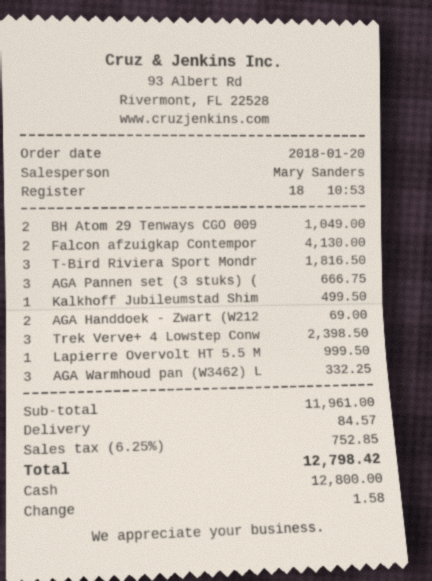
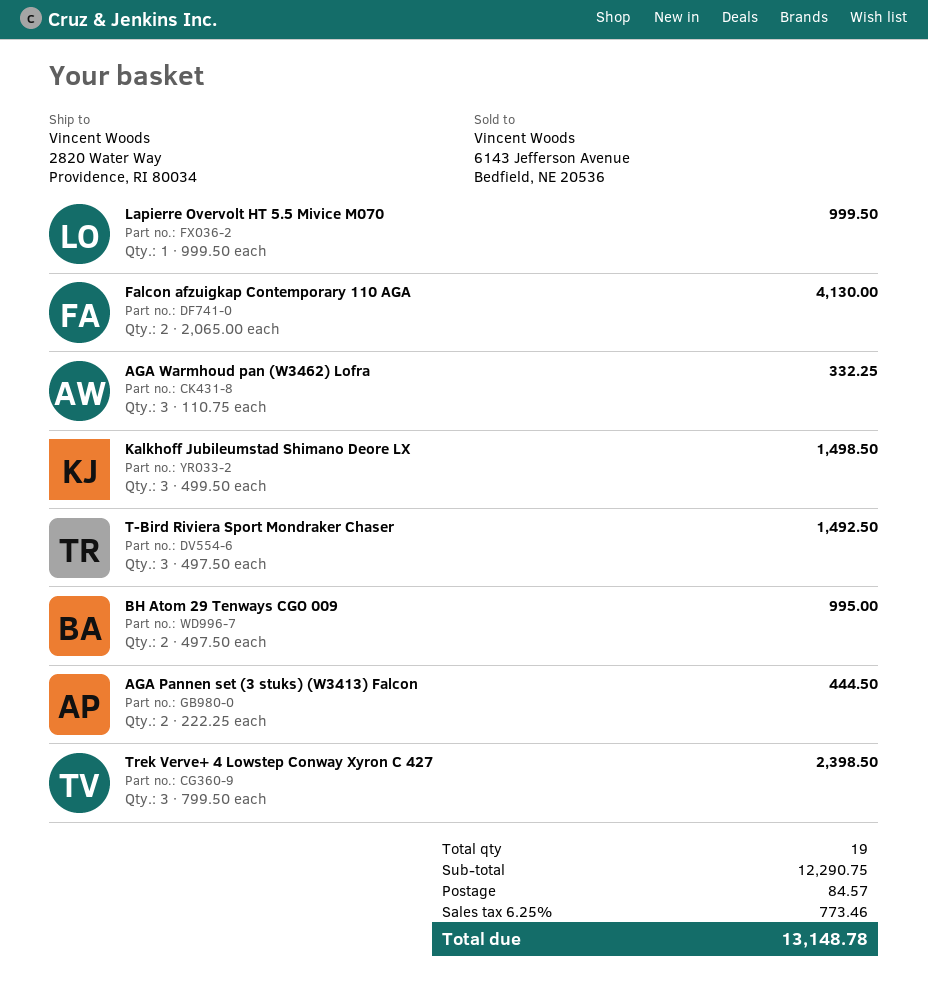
BH Atom 29 Tenways CGO 009: 2 for 1049.00 -> 2 for 995.00
T-Bird Riviera Sport Mondr: 3 for 1816.50 -> 3 for 1492.50
AGA Pannen set (3 stuks) (: 3 for 666.75 -> 2 for 444.50
Kalkhoff Jubileumstad Shim: 1 for 499.50 -> 3 for 1498.50
AGA Handdoek - Zwart (W212: 2 for 69.00 -> none
subtotal: 11961.00 -> 12290.75
tax: 6.25% = 752.85 -> 6.25% = 773.46
total: 12798.42 -> 13148.78

